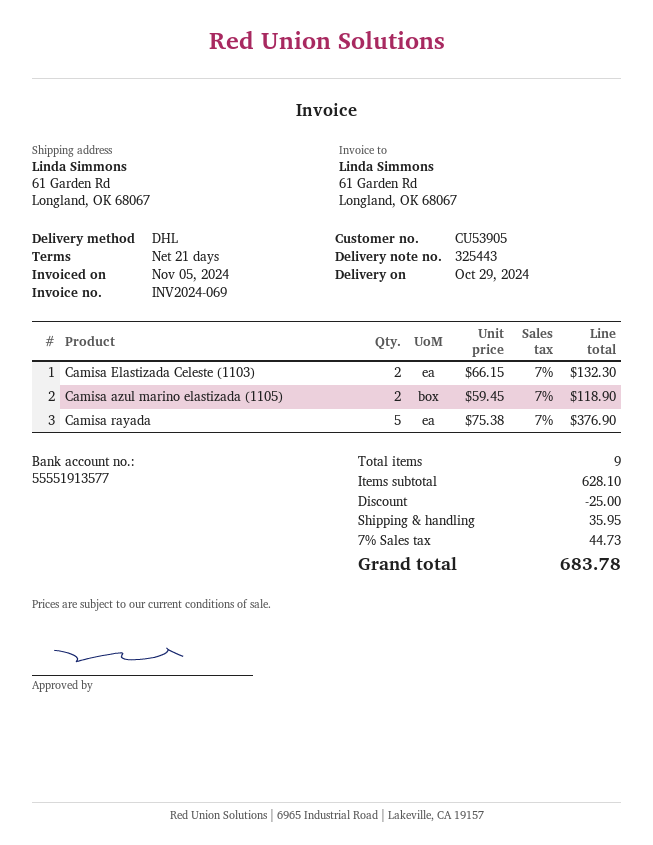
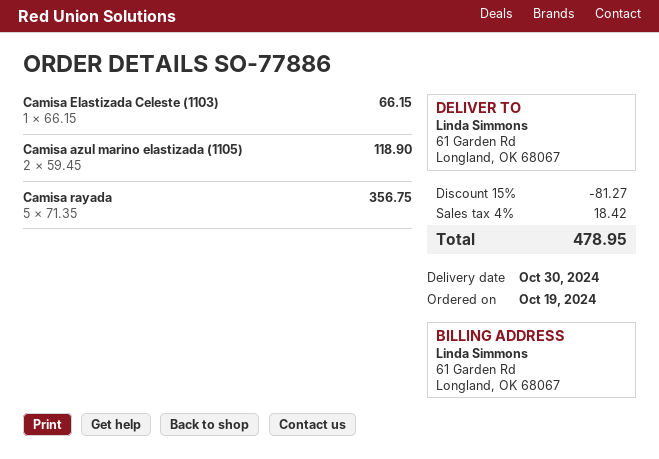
delivery date: 2024-10-29 -> 2024-10-30
Camisa Elastizada Celeste (1103): 2 x 66.15 = 132.30 -> 1 x 66.15 = 66.15
Camisa rayada: 5 x 75.38 = 376.90 -> 5 x 71.35 = 356.75
discount: 25.00 -> 81.27
shipping: 35.95 -> none
tax: 7% = 44.73 -> 4% = 18.42
total: 683.78 -> 478.95

